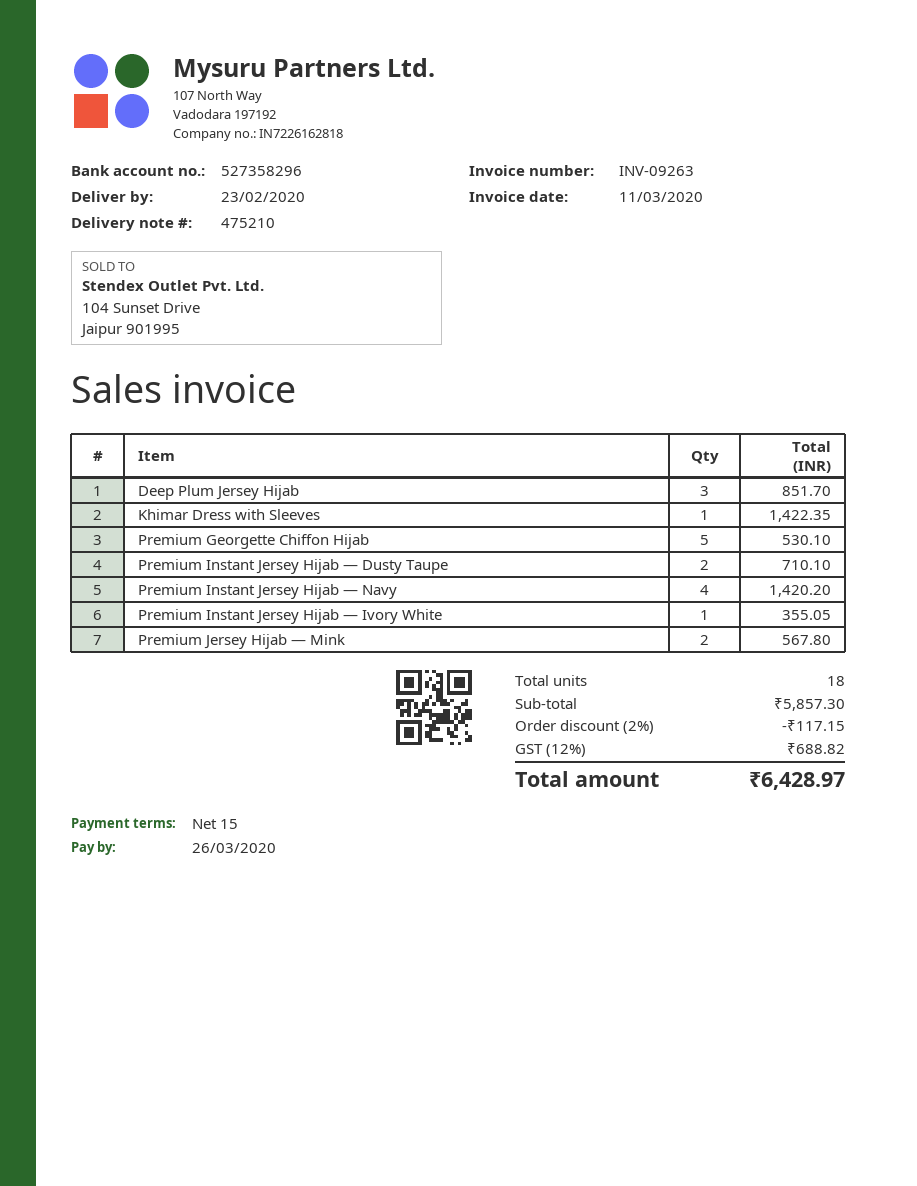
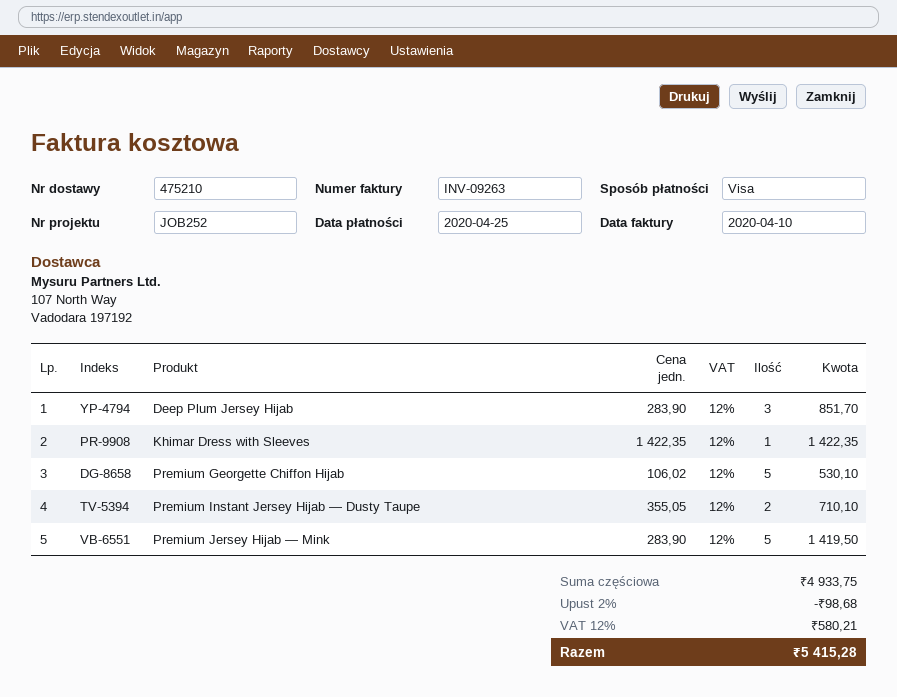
invoice date: 2020-03-11 -> 2020-04-10
due date: 2020-03-26 -> 2020-04-25
Premium Instant Jersey Hijab — Navy: 4 for 1420.20 -> none
Premium Instant Jersey Hijab — Ivory White: 1 for 355.05 -> none
Premium Jersey Hijab — Mink: 2 for 567.80 -> 5 for 1419.50
subtotal: 5857.30 -> 4933.75
discount: 2% = 117.15 -> 2% = 98.68
tax: 12% = 688.82 -> 12% = 580.21
total: 6428.97 -> 5415.28

